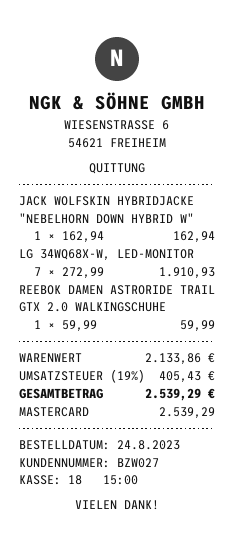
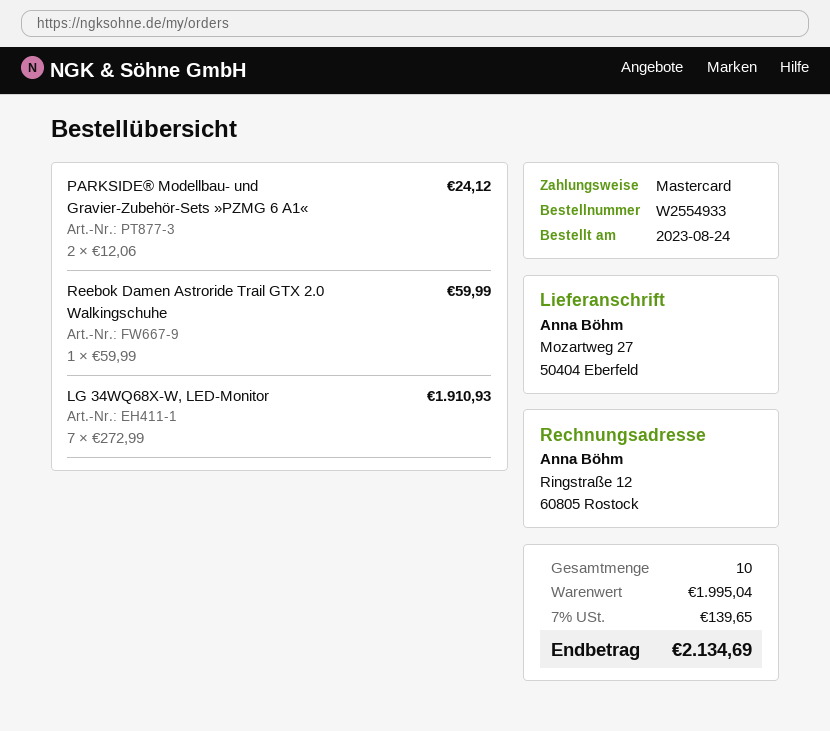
JACK WOLFSKIN HYBRIDJACKE "NEBELHORN DOWN HYBRID W": 1 x 162.94 = 162.94 -> none
PARKSIDE® Modellbau- und Gravier-Zubehör-Sets »PZMG 6 A1«: none -> 2 x 12.06 = 24.12
subtotal: 2133.86 -> 1995.04
tax: 19% = 405.43 -> 7% = 139.65
total: 2539.29 -> 2134.69

